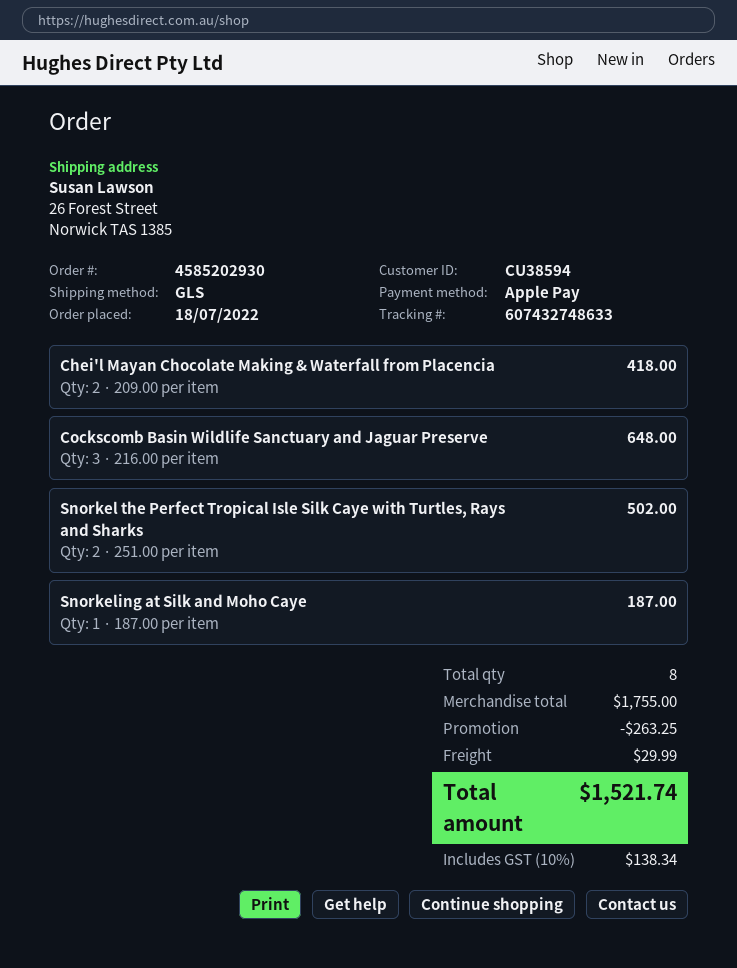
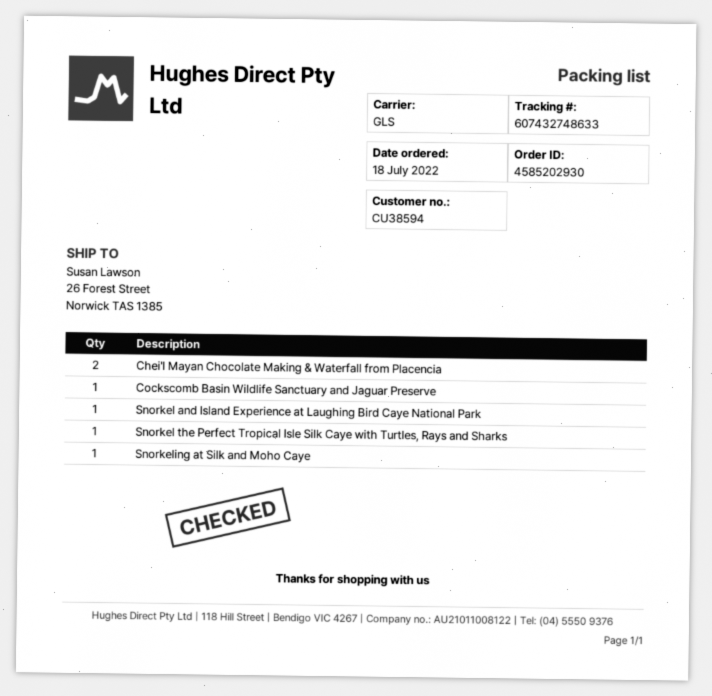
Cockscomb Basin Wildlife Sanctuary and Jaguar Preserve: 3 -> 1
Snorkel the Perfect Tropical Isle Silk Caye with Turtles, Rays and Sharks: 2 -> 1
Snorkel and Island Experience at Laughing Bird Caye National Park: none -> 1

